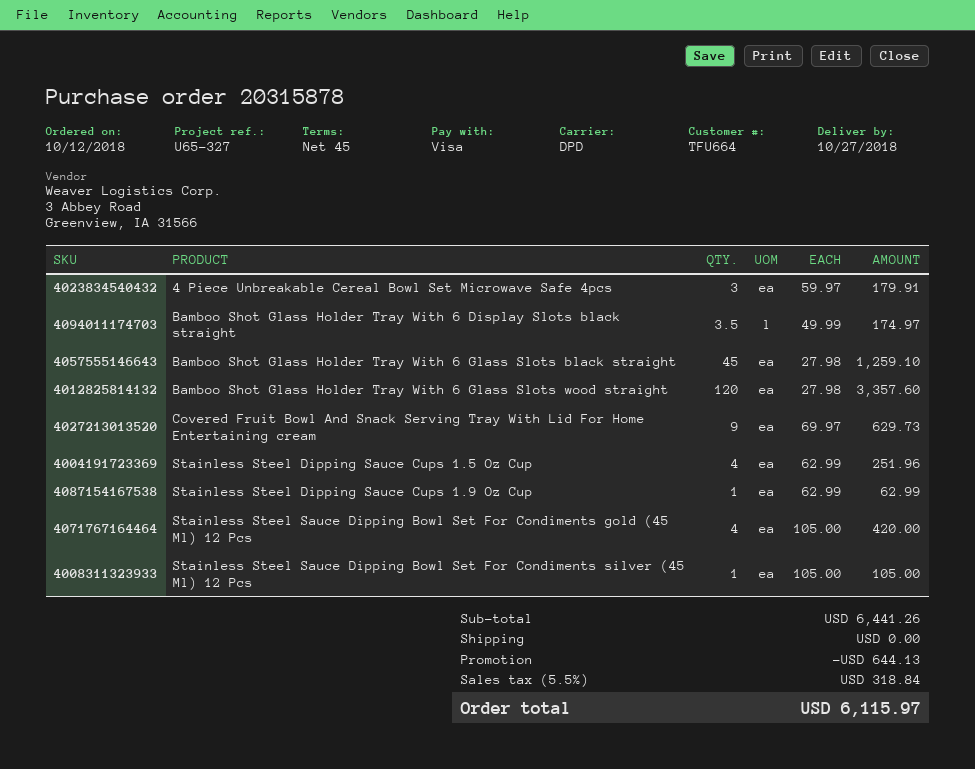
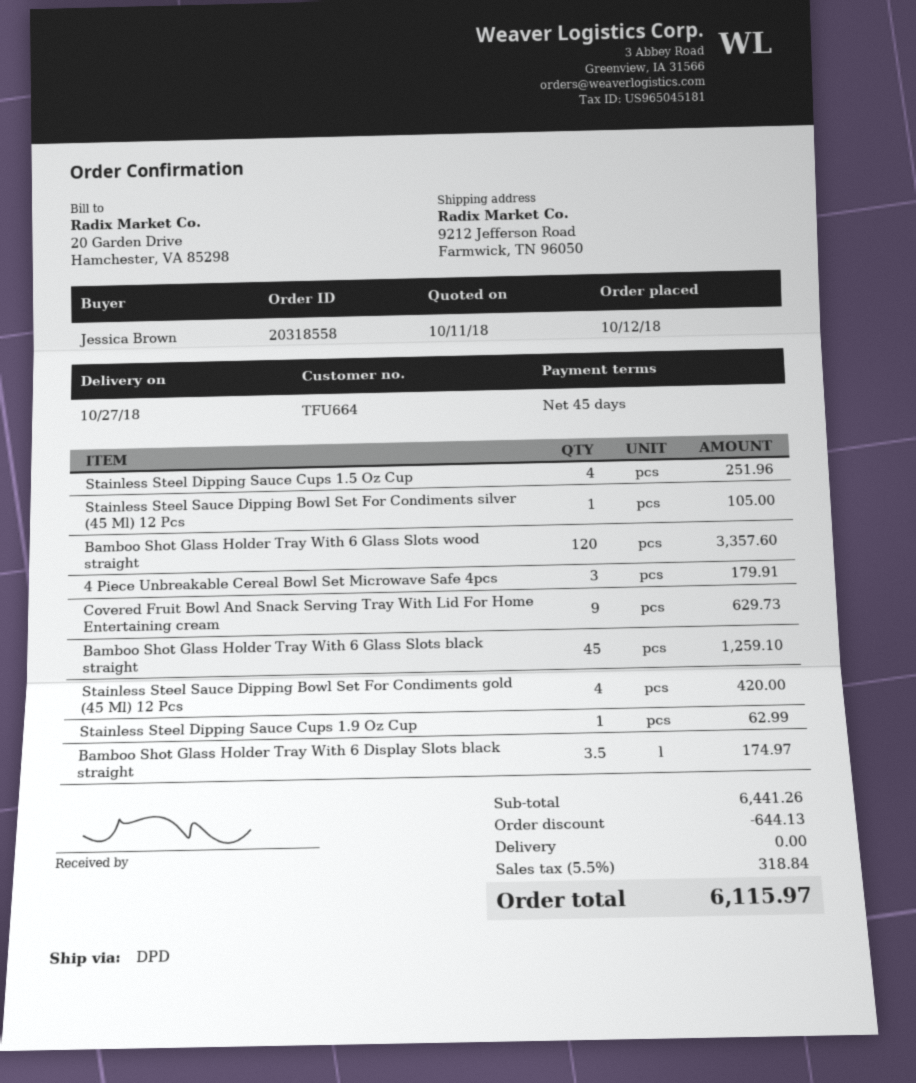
order number: 20315878 -> 20318558

